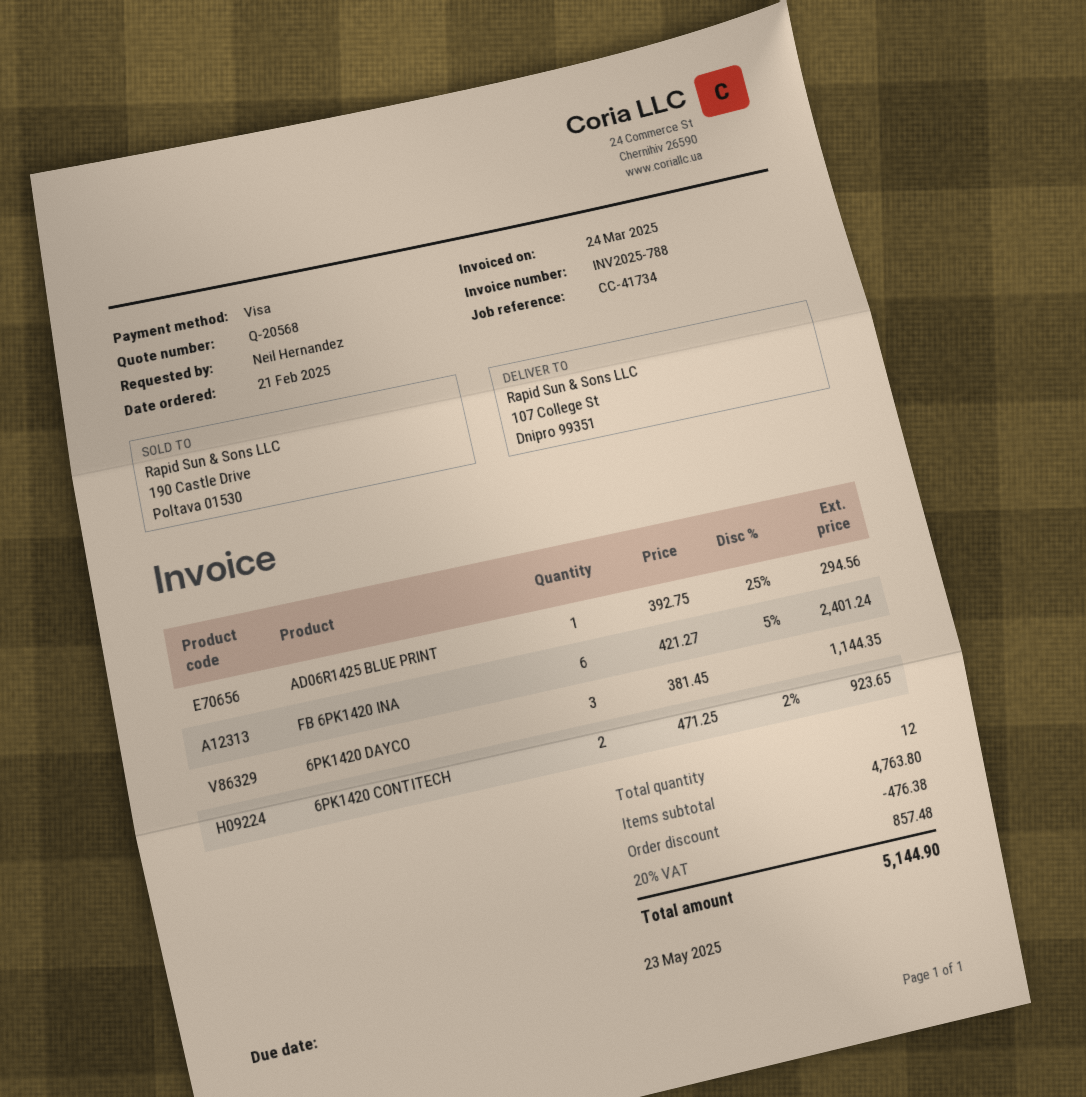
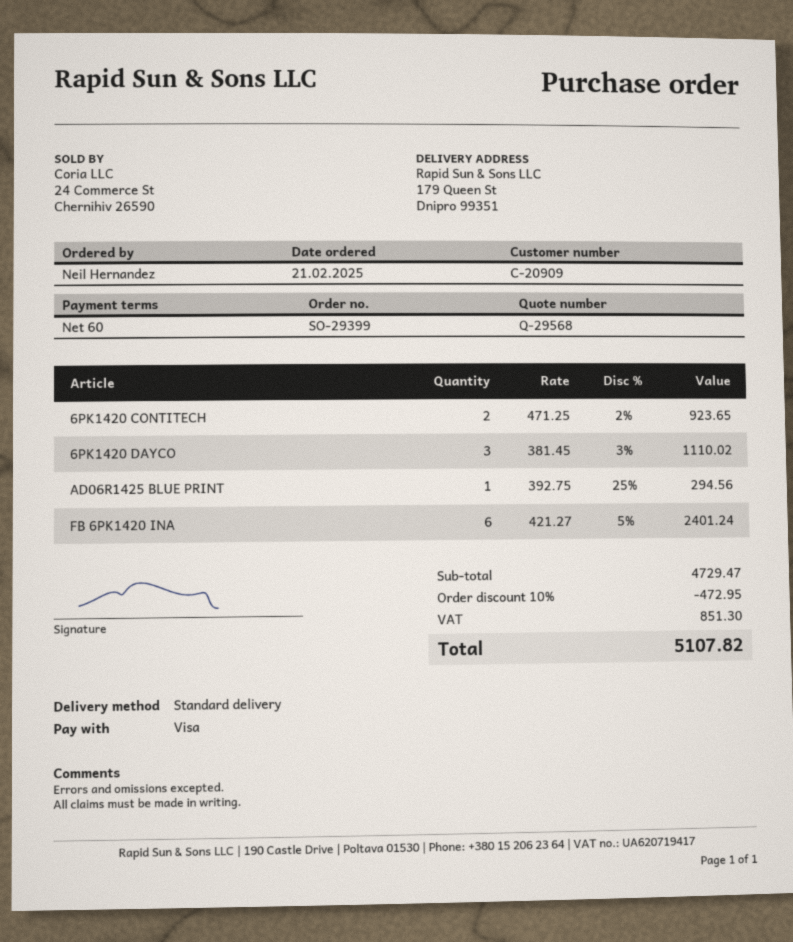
quote number: Q-20568 -> Q-29568
ship to: 107 College St, Dnipro 99351 -> 179 Queen St, Dnipro 99351
6PK1420 DAYCO: 3 x 381.45 = 1144.35 -> 3 x 381.45 - 3% = 1110.02
subtotal: 4763.80 -> 4729.47
discount: 476.38 -> 472.95
tax: 857.48 -> 851.30
total: 5144.90 -> 5107.82

